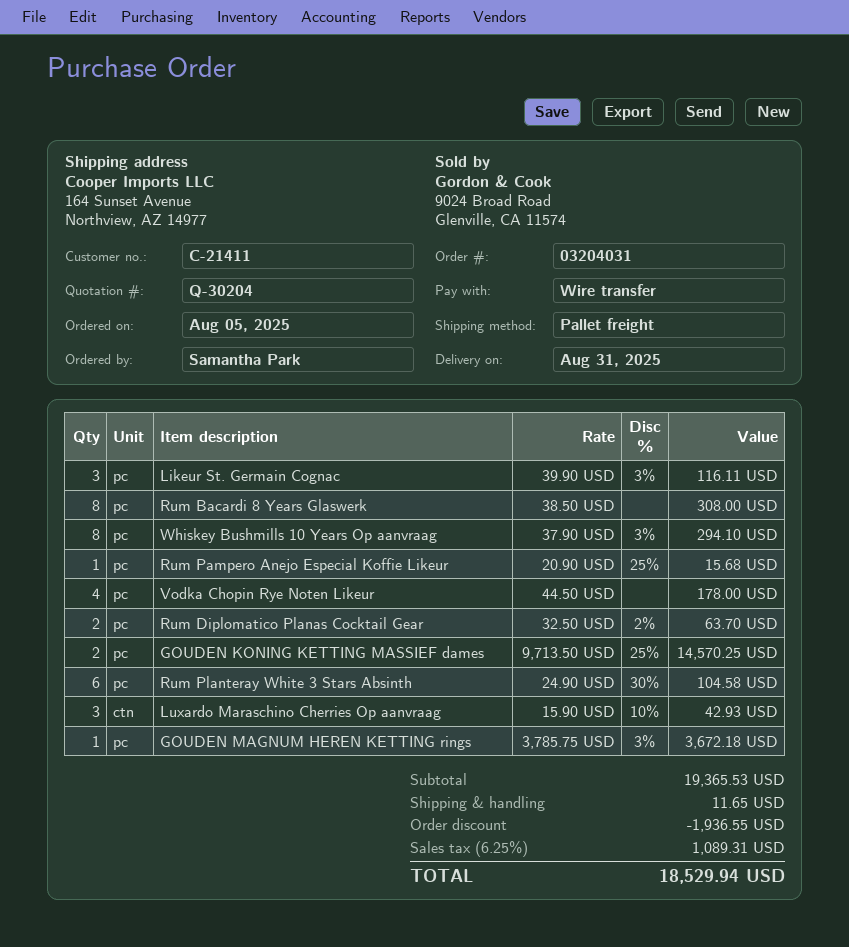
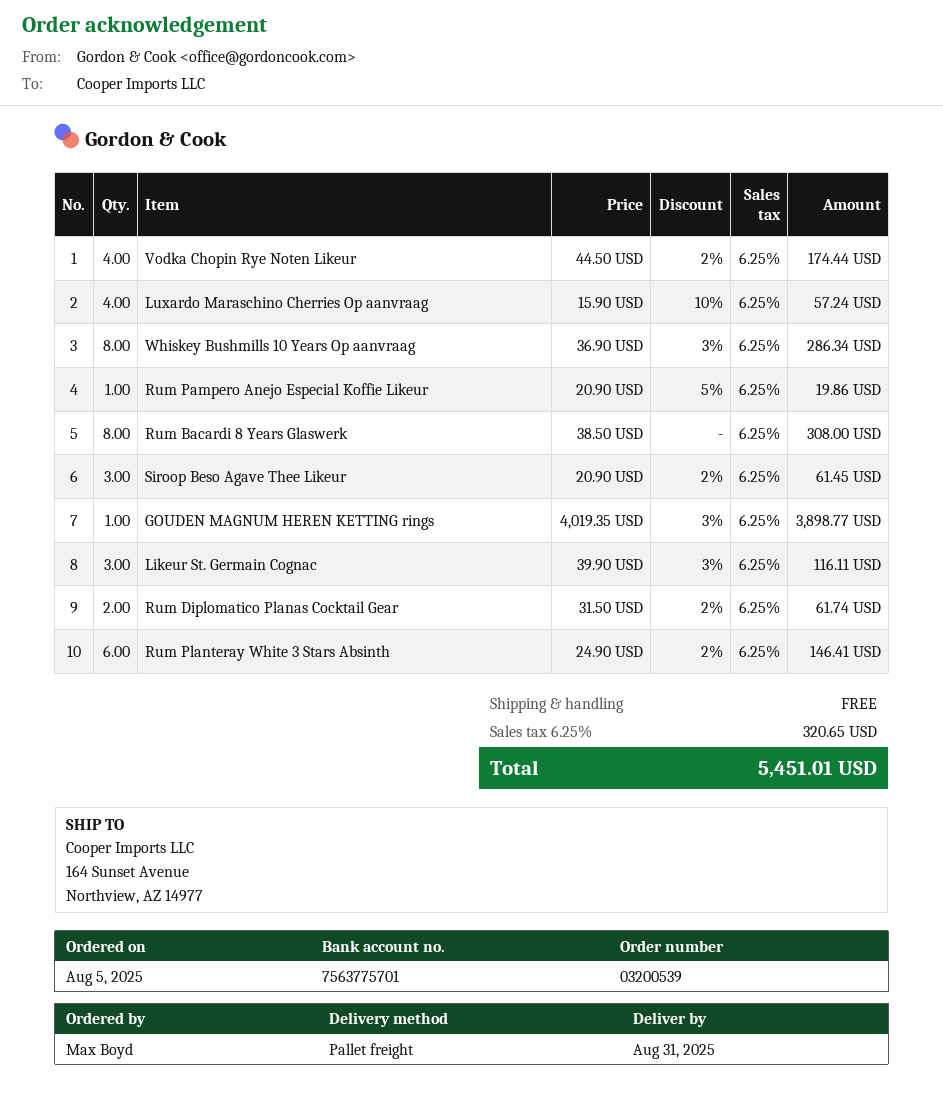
order number: 03204031 -> 03200539
ordered by: Samantha Park -> Max Boyd
Whiskey Bushmills 10 Years Op aanvraag: 8 x 37.90 - 3% = 294.10 -> 8 x 36.90 - 3% = 286.34
Rum Pampero Anejo Especial Koffie Likeur: 1 x 20.90 - 25% = 15.68 -> 1 x 20.90 - 5% = 19.86
Vodka Chopin Rye Noten Likeur: 4 x 44.50 = 178.00 -> 4 x 44.50 - 2% = 174.44
Rum Diplomatico Planas Cocktail Gear: 2 x 32.50 - 2% = 63.70 -> 2 x 31.50 - 2% = 61.74
GOUDEN KONING KETTING MASSIEF dames: 2 x 9713.50 - 25% = 14570.25 -> none
Rum Planteray White 3 Stars Absinth: 6 x 24.90 - 30% = 104.58 -> 6 x 24.90 - 2% = 146.41
Luxardo Maraschino Cherries Op aanvraag: 3 x 15.90 - 10% = 42.93 -> 4 x 15.90 - 10% = 57.24
GOUDEN MAGNUM HEREN KETTING rings: 1 x 3785.75 - 3% = 3672.18 -> 1 x 4019.35 - 3% = 3898.77
Siroop Beso Agave Thee Likeur: none -> 3 x 20.90 - 2% = 61.45
discount: 1936.55 -> none
shipping: 11.65 -> 0.00
tax: 6.25% = 1089.31 -> 6.25% = 320.65
total: 18529.94 -> 5451.01

